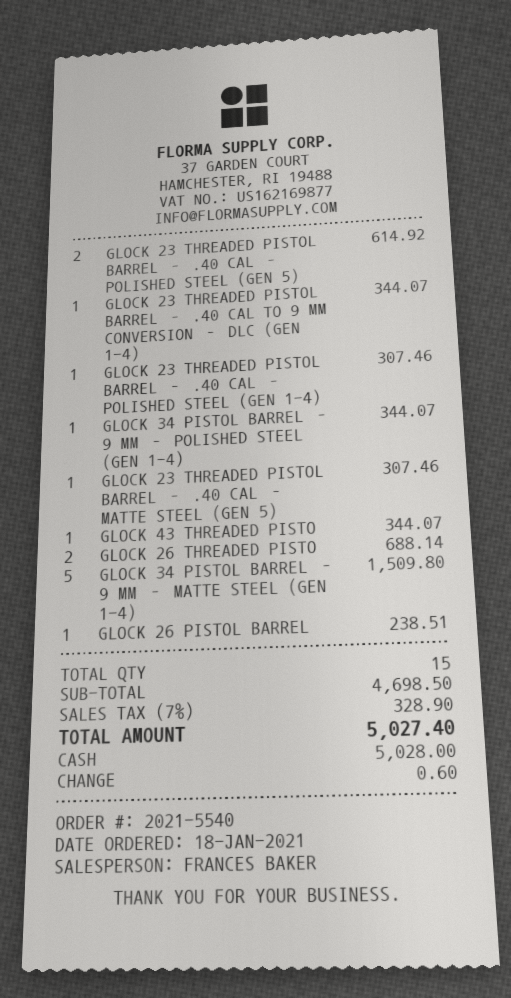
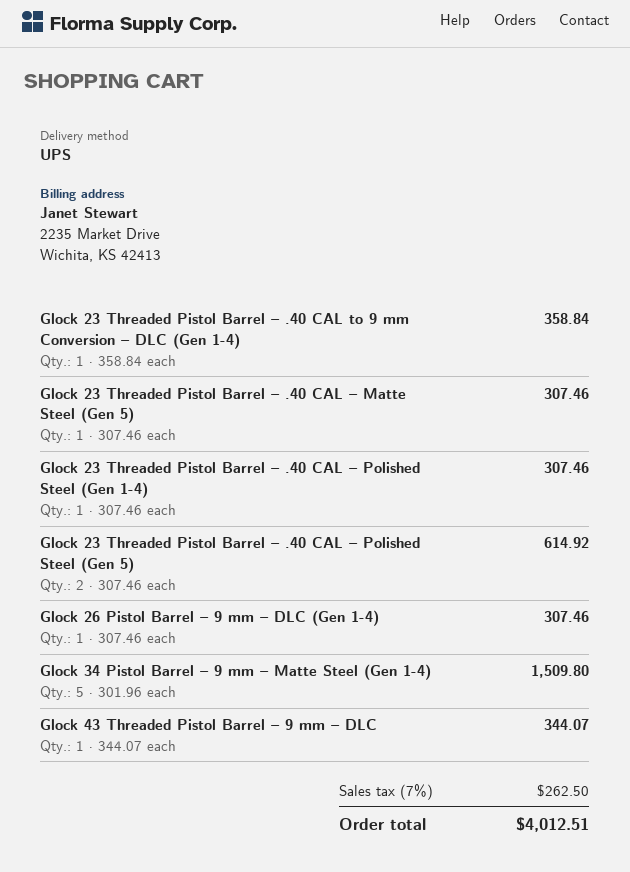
GLOCK 23 THREADED PISTOL BARREL – .40 CAL TO 9 MM CONVERSION – DLC (GEN 1-4): 1 for 344.07 -> 1 for 358.84
GLOCK 34 PISTOL BARREL – 9 MM – POLISHED STEEL (GEN 1-4): 1 for 344.07 -> none
GLOCK 26 THREADED PISTO: 2 for 688.14 -> none
GLOCK 26 PISTOL BARREL: 1 for 238.51 -> 1 for 307.46
tax: 7% = 328.90 -> 7% = 262.50
total: 5027.40 -> 4012.51

